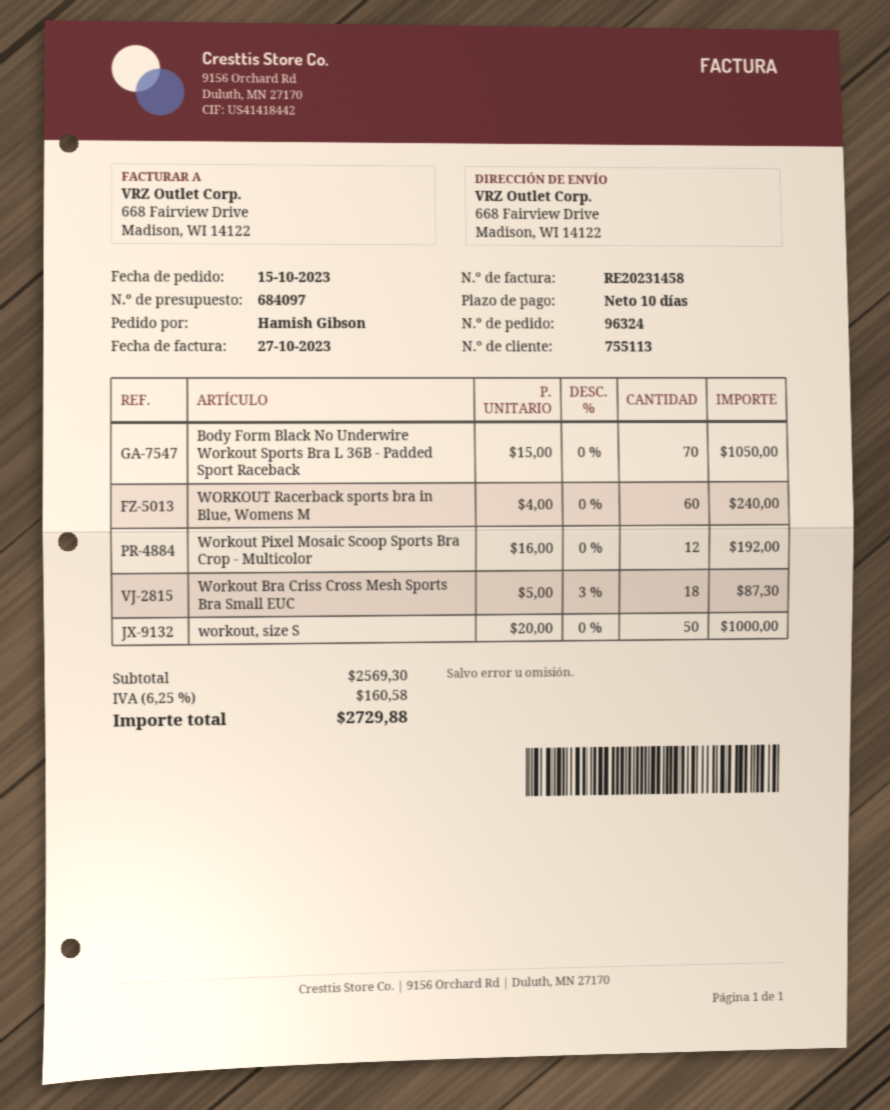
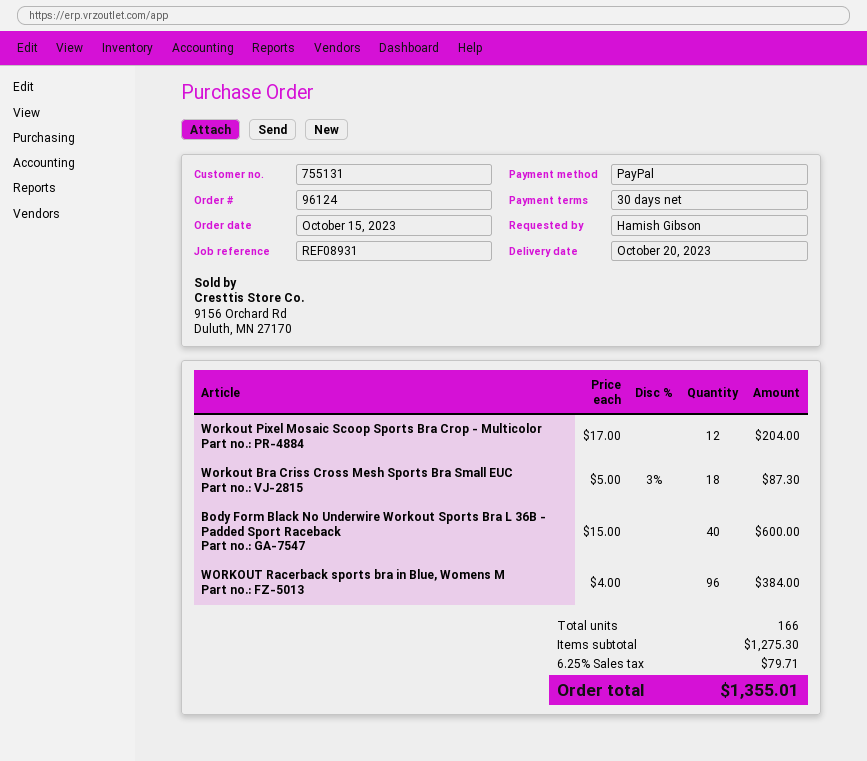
order number: 96324 -> 96124
payment terms: 10 days -> 30 days
customer number: 755113 -> 755131
Body Form Black No Underwire Workout Sports Bra L 36B - Padded Sport Raceback: 70 x 15.00 = 1050.00 -> 40 x 15.00 = 600.00
WORKOUT Racerback sports bra in Blue, Womens M: 60 x 4.00 = 240.00 -> 96 x 4.00 = 384.00
Workout Pixel Mosaic Scoop Sports Bra Crop - Multicolor: 12 x 16.00 = 192.00 -> 12 x 17.00 = 204.00
workout, size S: 50 x 20.00 = 1000.00 -> none
subtotal: 2569.30 -> 1275.30
tax: 6.25% = 160.58 -> 6.25% = 79.71
total: 2729.88 -> 1355.01

